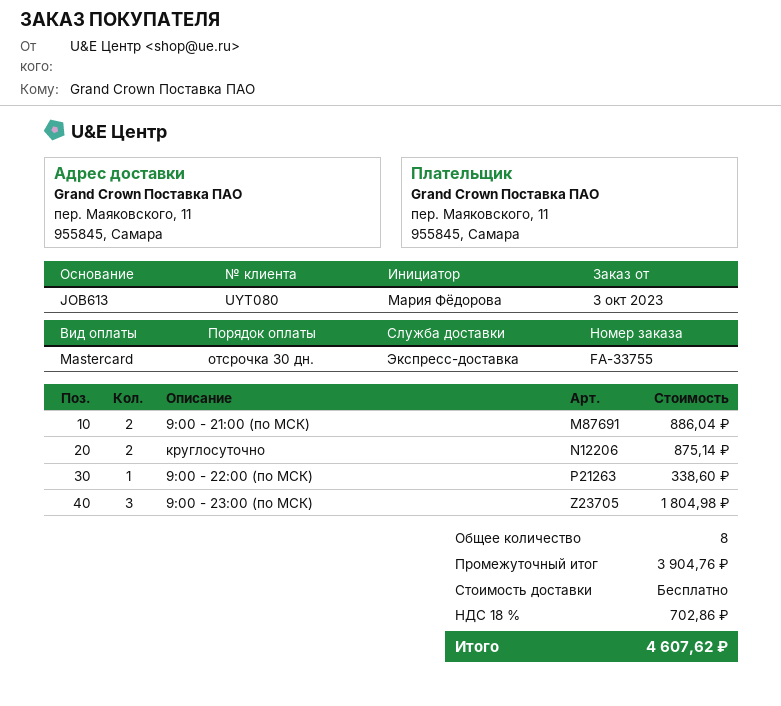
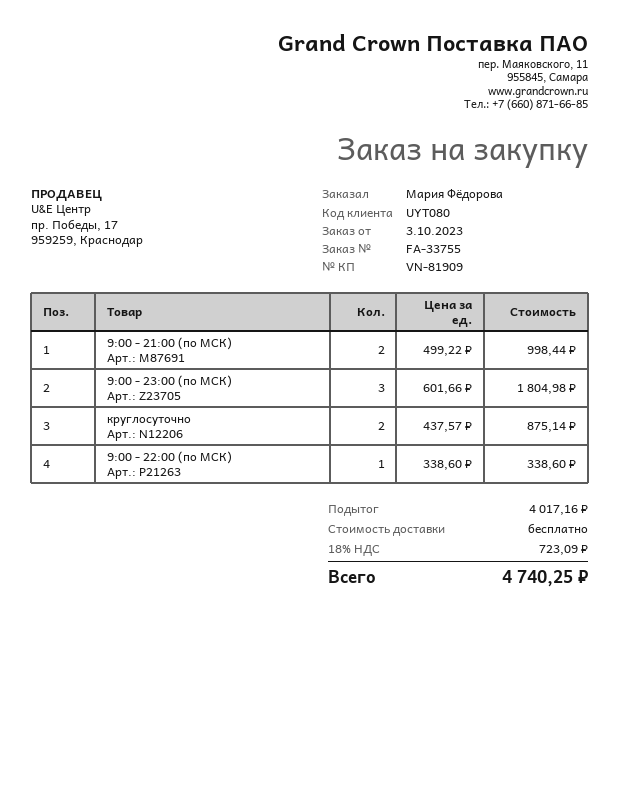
9:00 - 21:00 (по МСК): 2 for 886.04 -> 2 for 998.44
subtotal: 3904.76 -> 4017.16
tax: 18% = 702.86 -> 18% = 723.09
total: 4607.62 -> 4740.25

